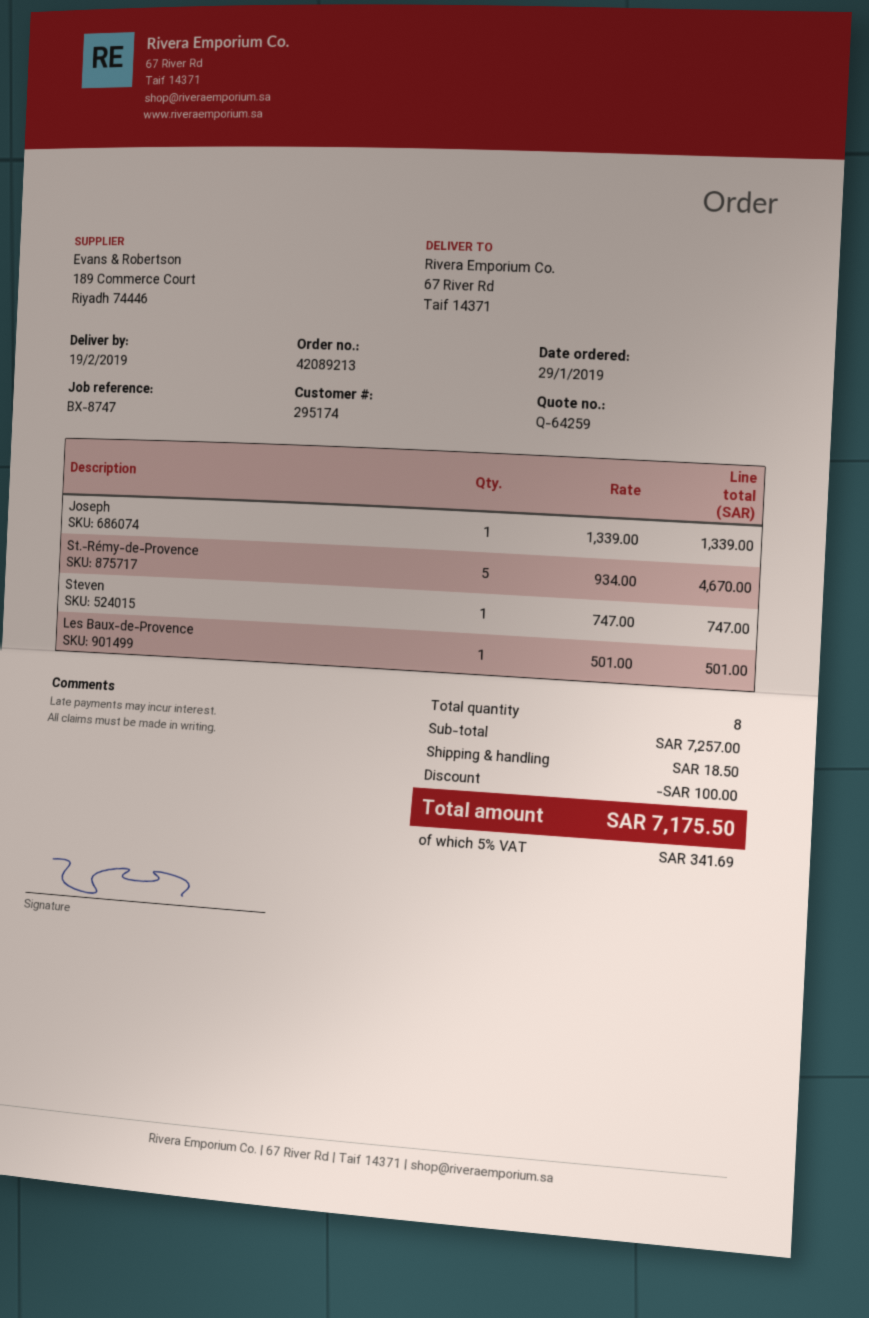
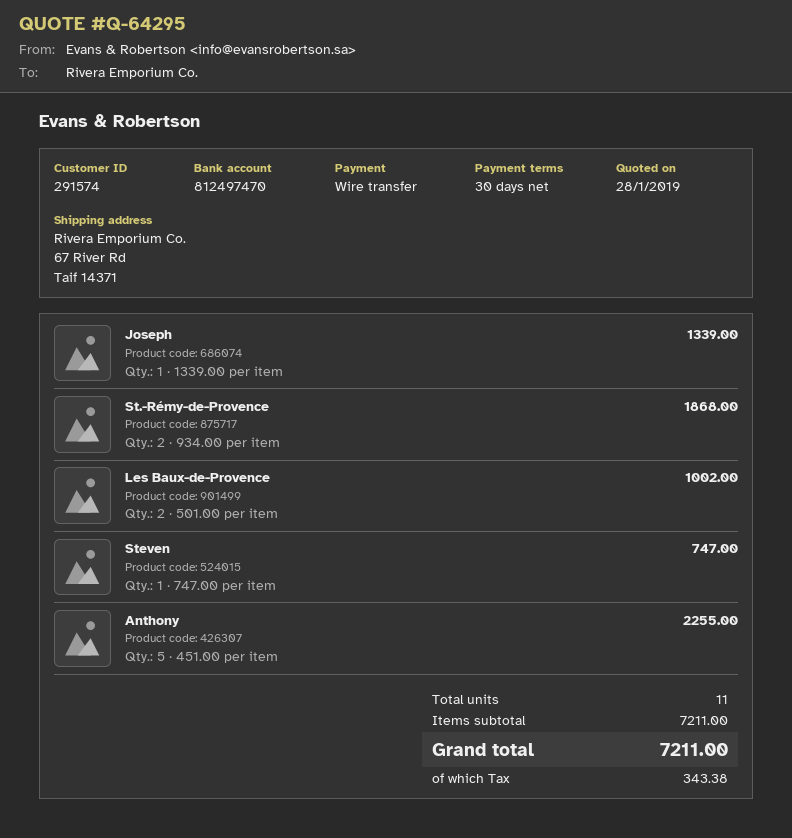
quote number: Q-64259 -> Q-64295
customer number: 295174 -> 291574
St.-Rémy-de-Provence: 5 x 934.00 = 4670.00 -> 2 x 934.00 = 1868.00
Les Baux-de-Provence: 1 x 501.00 = 501.00 -> 2 x 501.00 = 1002.00
Anthony: none -> 5 x 451.00 = 2255.00
total quantity: 8 -> 11
subtotal: 7257.00 -> 7211.00
discount: 100.00 -> none
shipping: 18.50 -> none
tax: 341.69 -> 343.38
total: 7175.50 -> 7211.00

